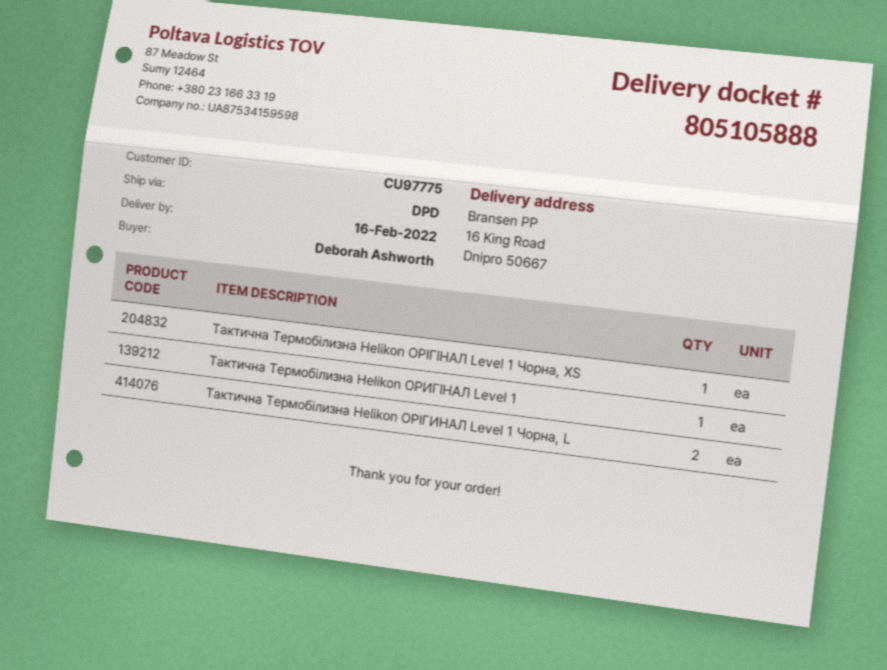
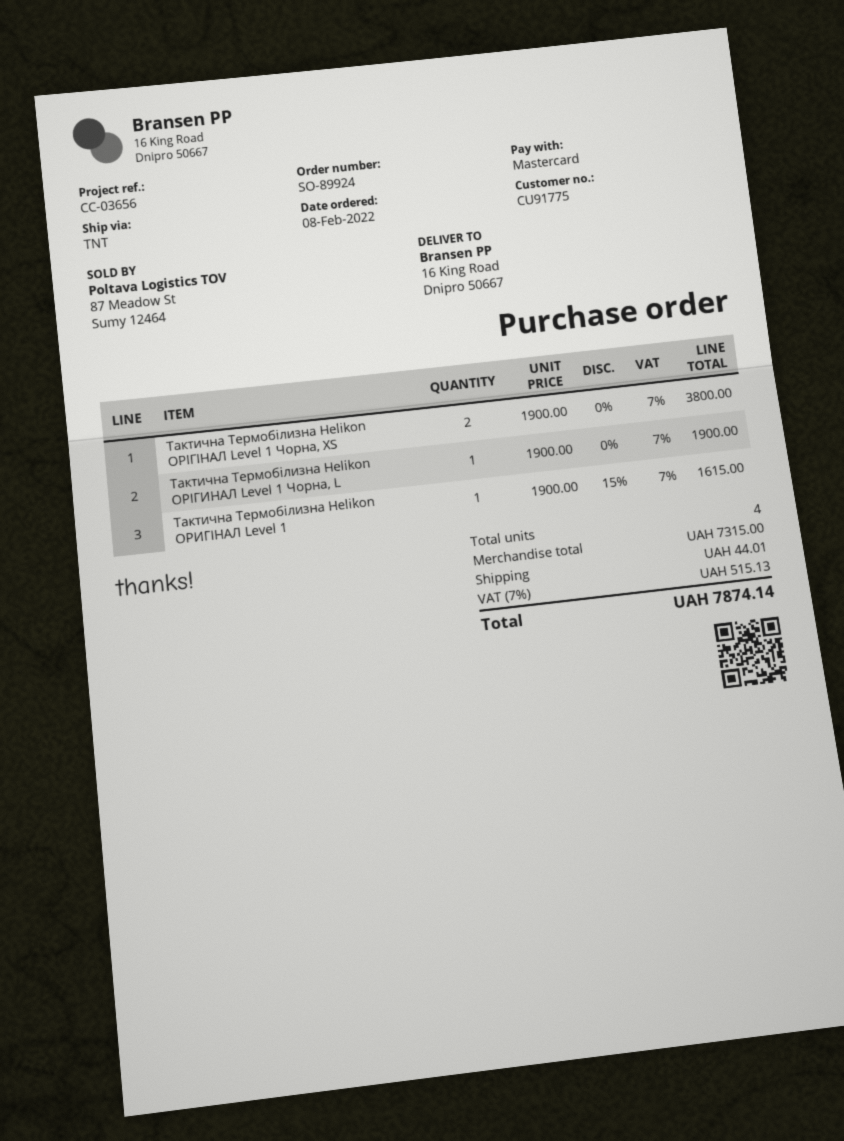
customer number: CU97775 -> CU91775
shipping method: DPD -> TNT
Тактична Термобілизна Helikon ОРІГІНАЛ Level 1 Чорна, XS: 1 -> 2
Тактична Термобілизна Helikon ОРІГИНАЛ Level 1 Чорна, L: 2 -> 1

